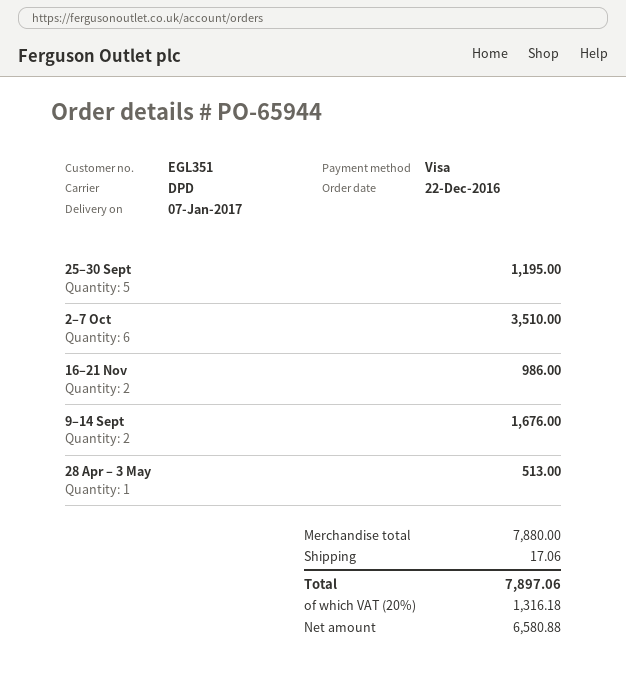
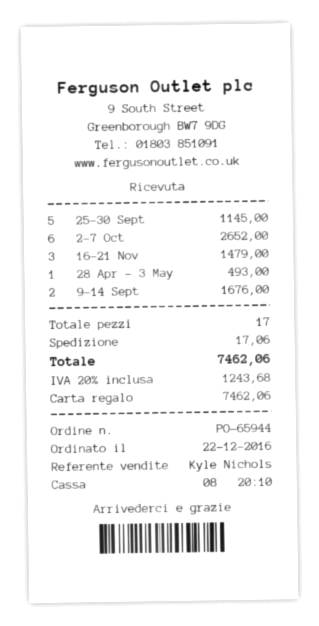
payment method: Visa -> gift card
25–30 Sept: 5 for 1195.00 -> 5 for 1145.00
2–7 Oct: 6 for 3510.00 -> 6 for 2652.00
16–21 Nov: 2 for 986.00 -> 3 for 1479.00
28 Apr – 3 May: 1 for 513.00 -> 1 for 493.00
tax: 20% = 1316.18 -> 20% = 1243.68
total: 7897.06 -> 7462.06

